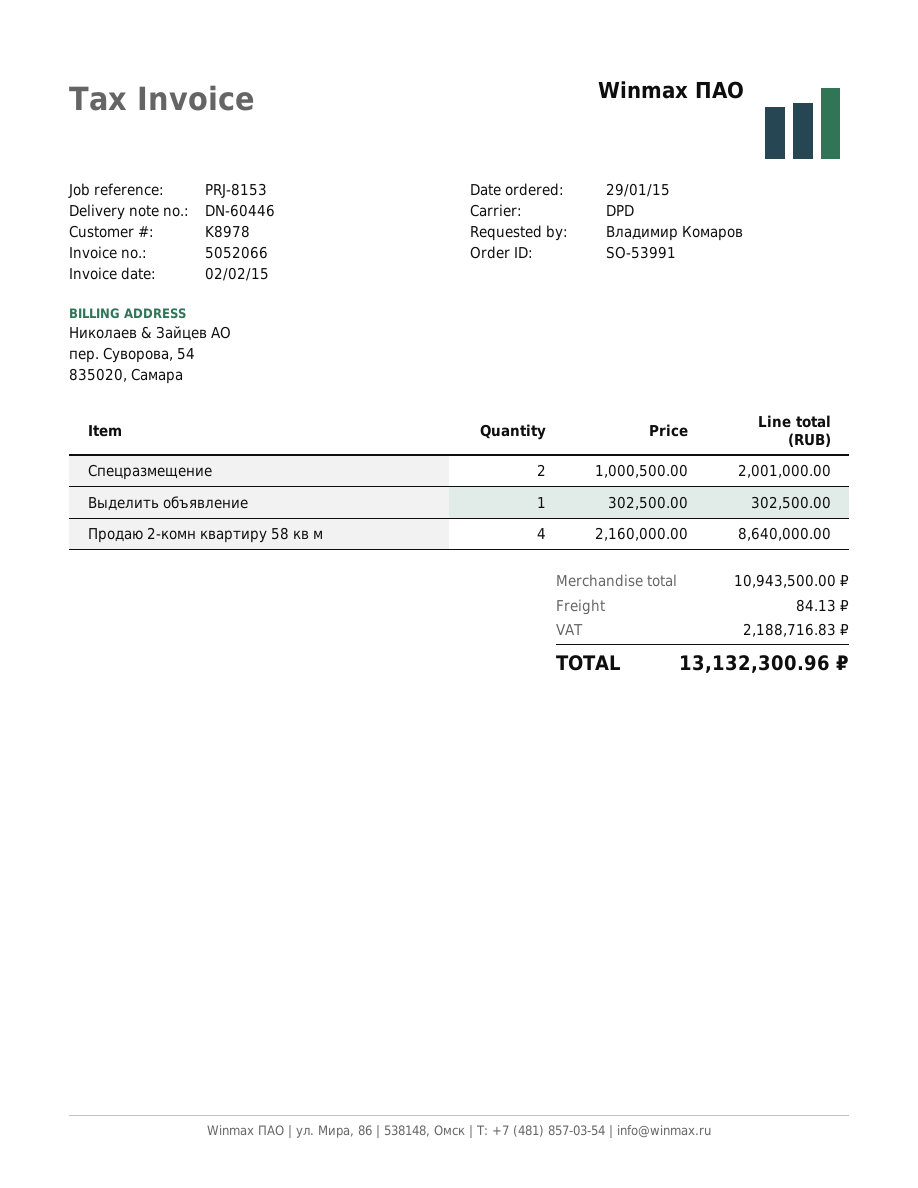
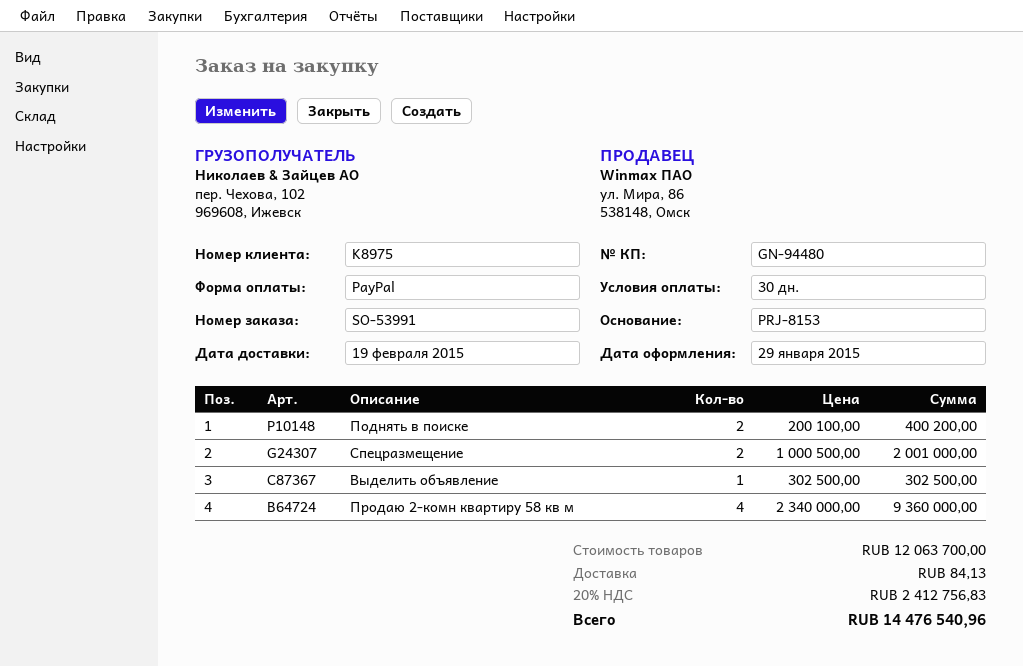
customer number: K8978 -> K8975
Продаю 2-комн квартиру 58 кв м: 4 x 2160000.00 = 8640000.00 -> 4 x 2340000.00 = 9360000.00
Поднять в поиске: none -> 2 x 200100.00 = 400200.00
subtotal: 10943500.00 -> 12063700.00
tax: 2188716.83 -> 2412756.83
total: 13132300.96 -> 14476540.96

